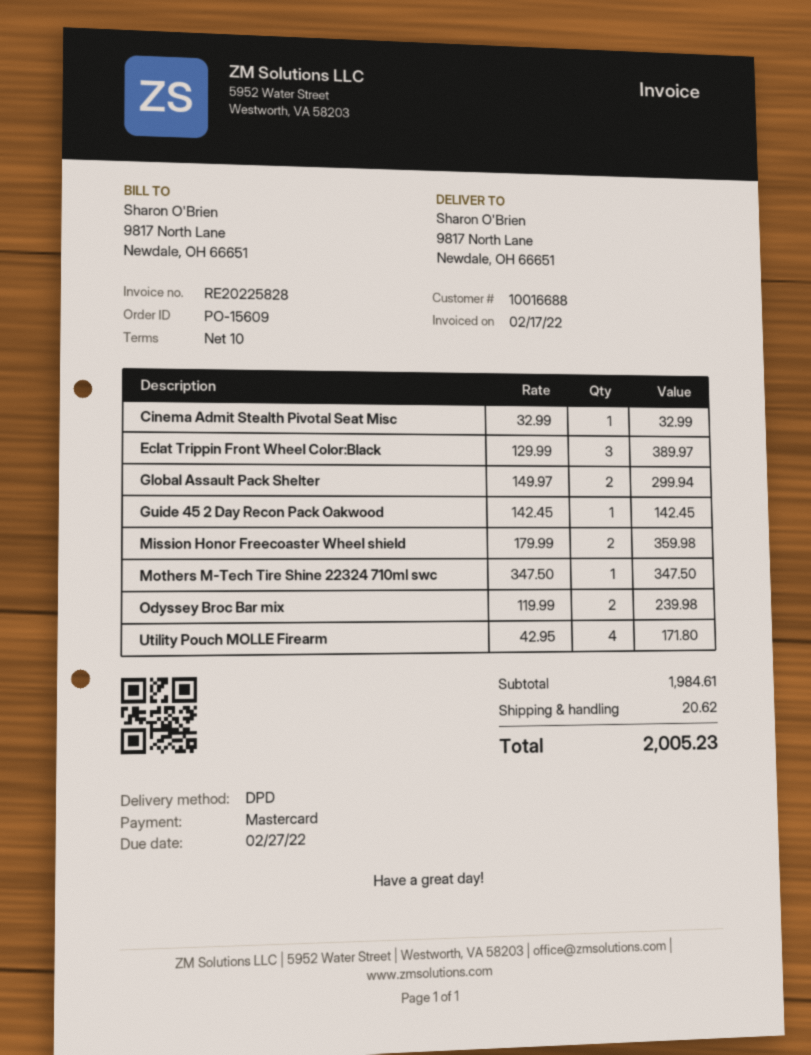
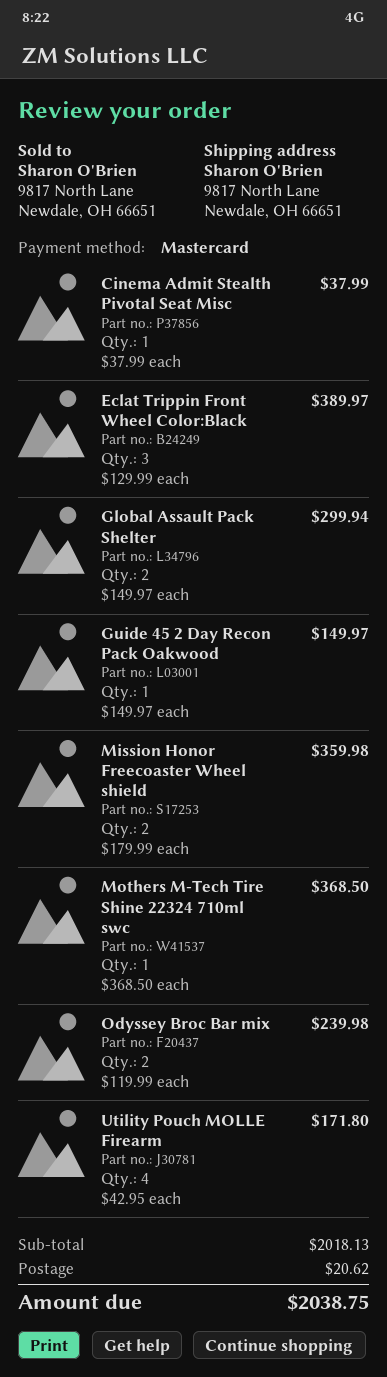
Cinema Admit Stealth Pivotal Seat Misc: 1 x 32.99 = 32.99 -> 1 x 37.99 = 37.99
Guide 45 2 Day Recon Pack Oakwood: 1 x 142.45 = 142.45 -> 1 x 149.97 = 149.97
Mothers M-Tech Tire Shine 22324 710ml swc: 1 x 347.50 = 347.50 -> 1 x 368.50 = 368.50
subtotal: 1984.61 -> 2018.13
total: 2005.23 -> 2038.75

